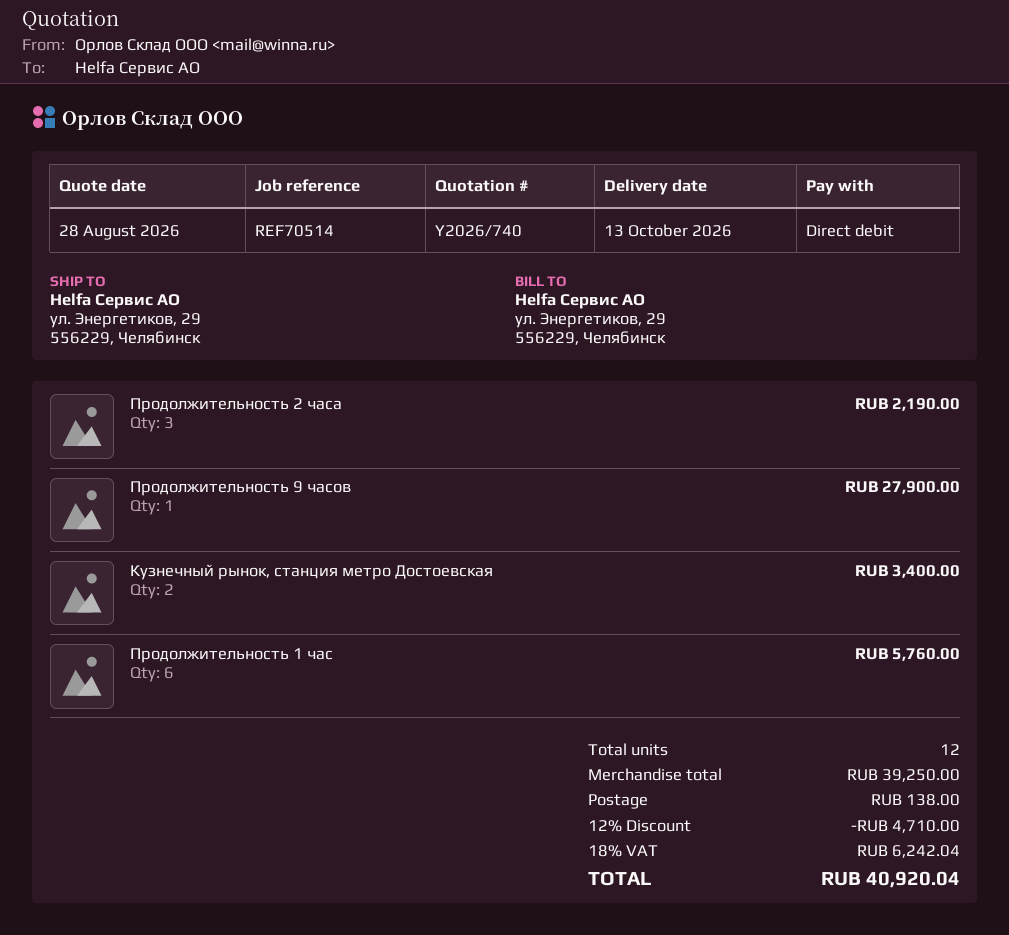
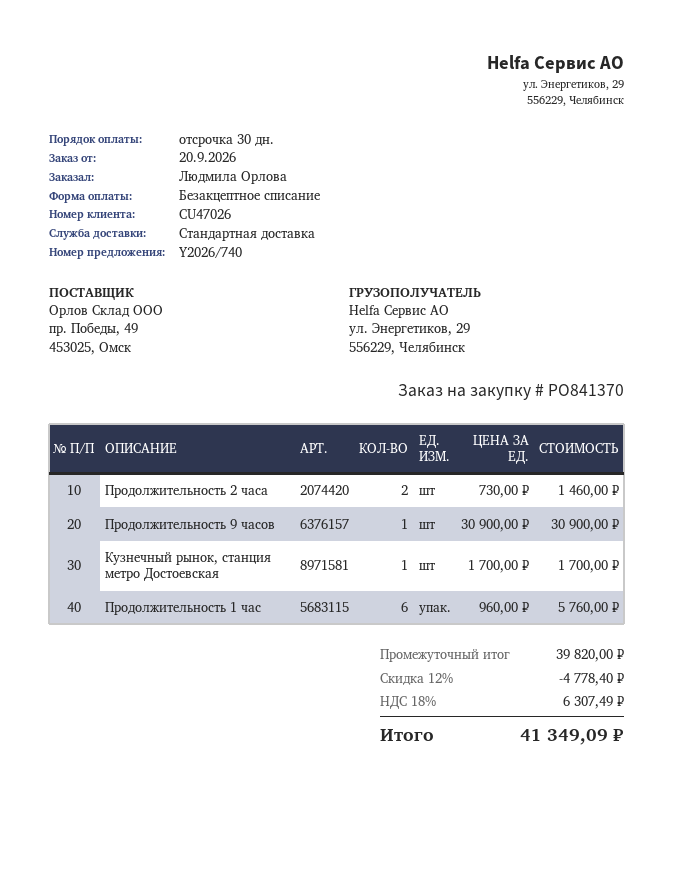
Продолжительность 2 часа: 3 for 2190.00 -> 2 for 1460.00
Продолжительность 9 часов: 1 for 27900.00 -> 1 for 30900.00
Кузнечный рынок, станция метро Достоевская: 2 for 3400.00 -> 1 for 1700.00
subtotal: 39250.00 -> 39820.00
discount: 12% = 4710.00 -> 12% = 4778.40
shipping: 138.00 -> none
tax: 18% = 6242.04 -> 18% = 6307.49
total: 40920.04 -> 41349.09

